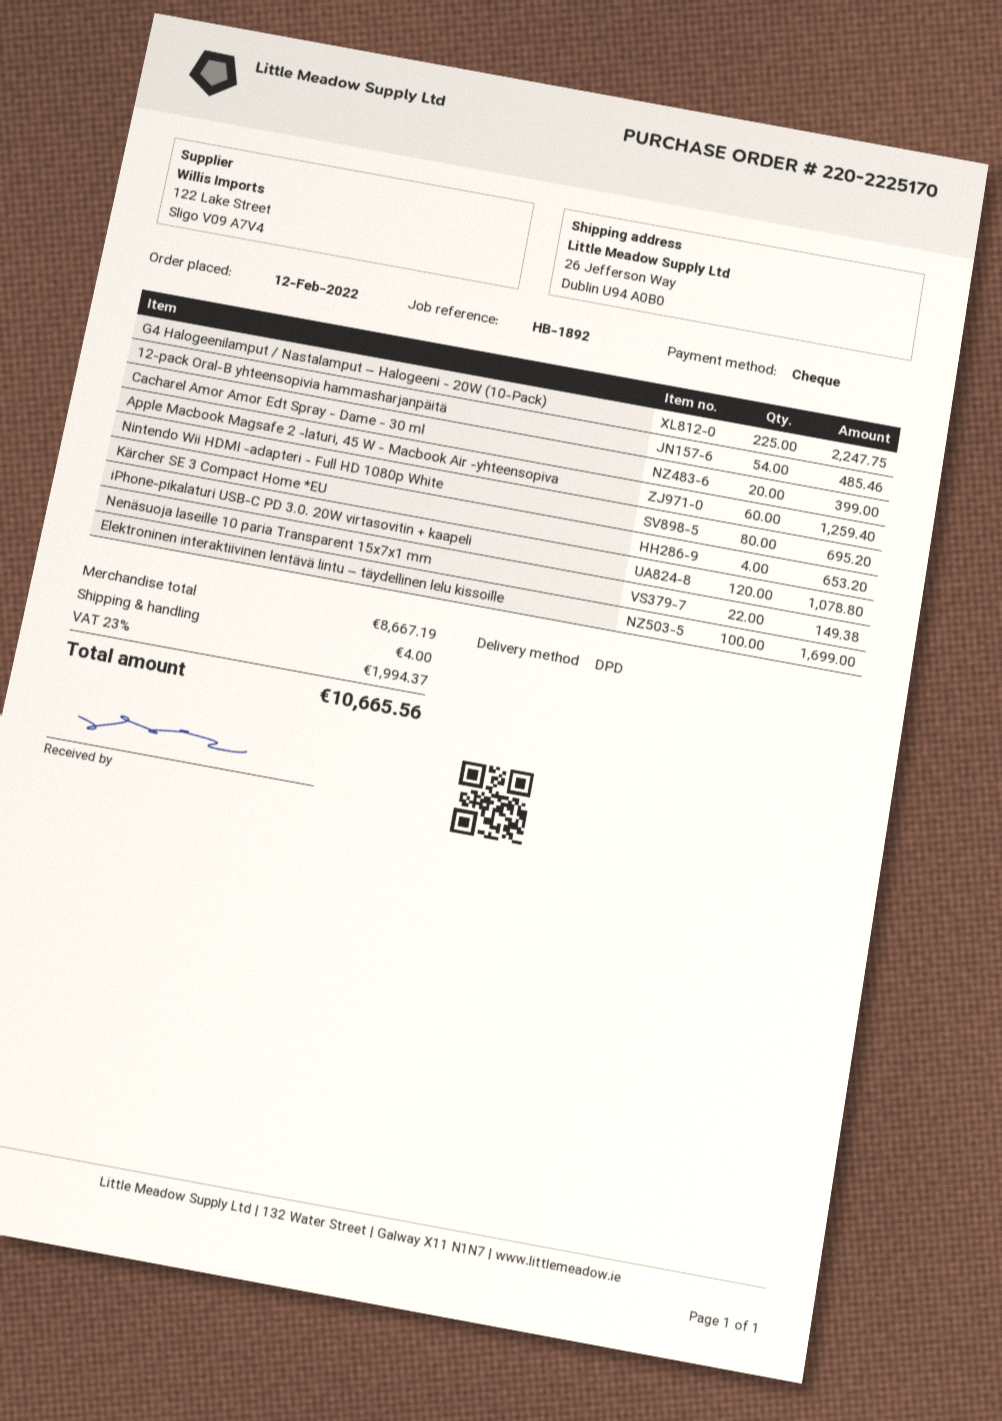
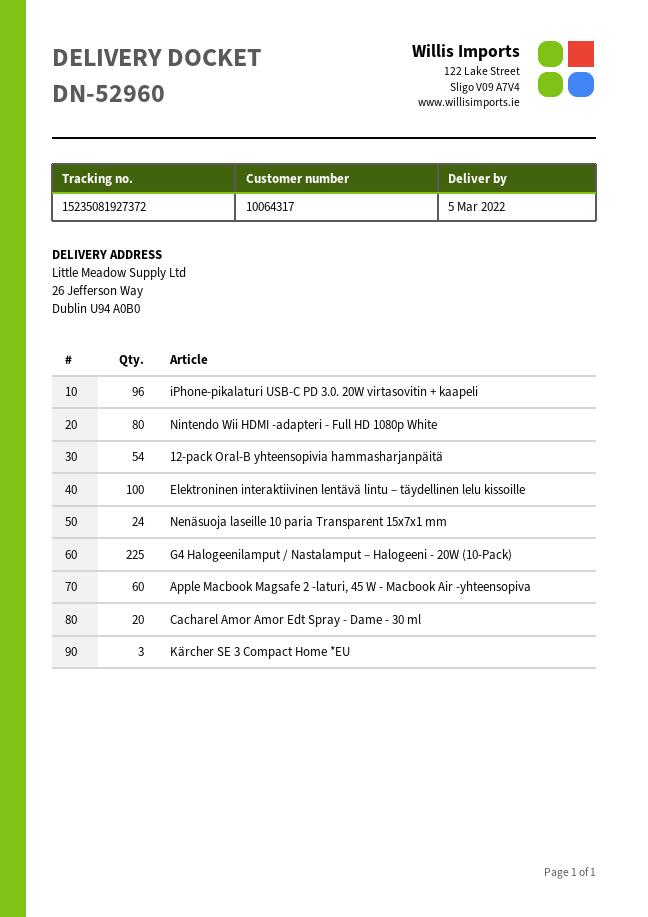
Kärcher SE 3 Compact Home *EU: 4 -> 3
iPhone-pikalaturi USB-C PD 3.0. 20W virtasovitin + kaapeli: 120 -> 96
Nenäsuoja laseille 10 paria Transparent 15x7x1 mm: 22 -> 24

